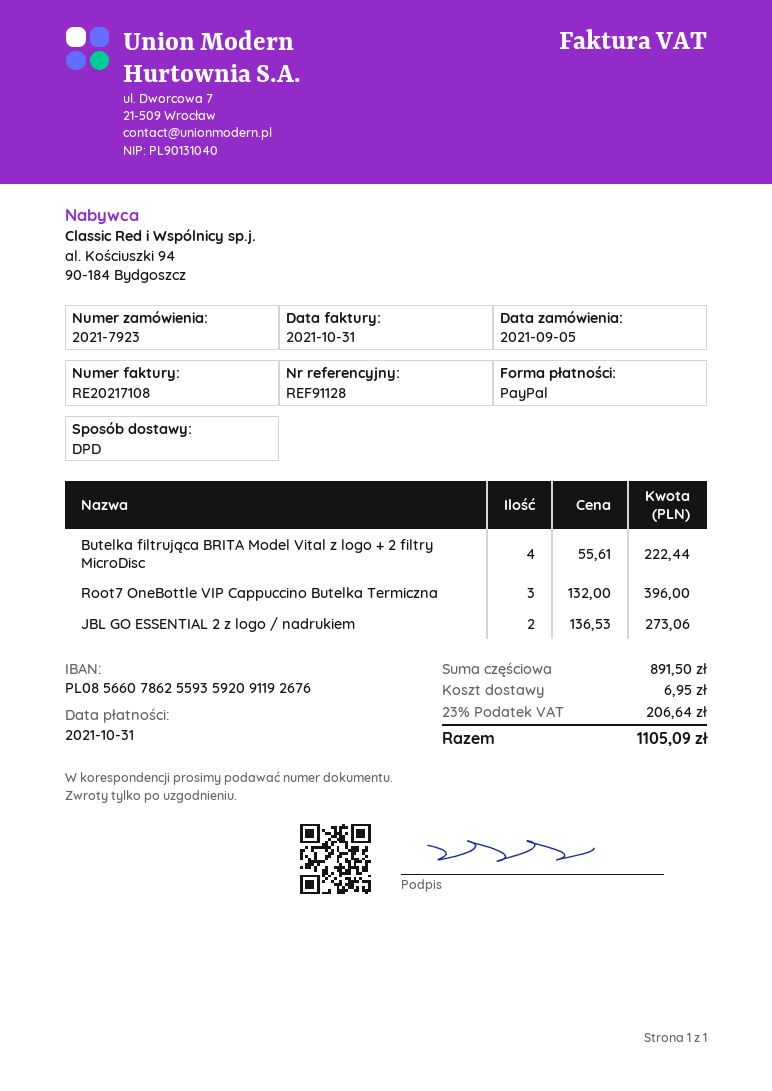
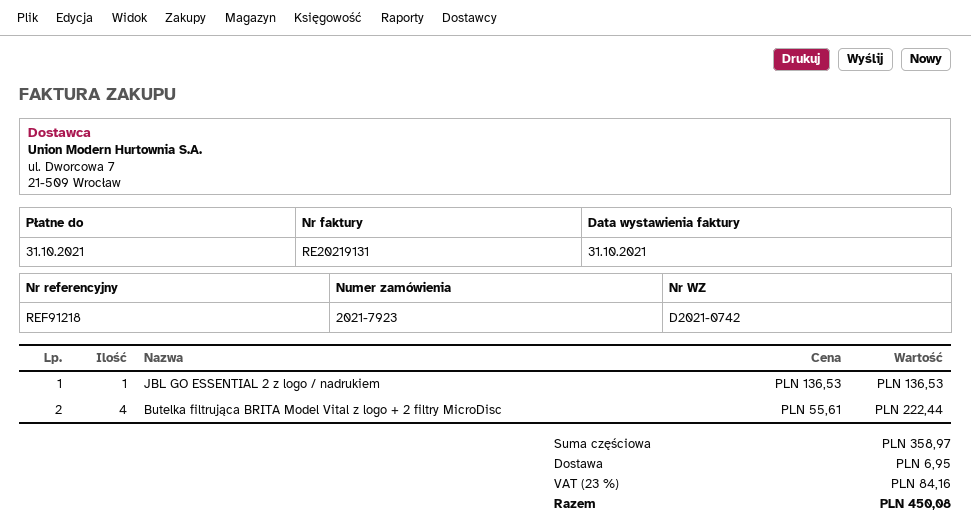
invoice number: RE20217108 -> RE20219131
reference: REF91128 -> REF91218
Root7 OneBottle VIP Cappuccino Butelka Termiczna: 3 x 132.00 = 396.00 -> none
JBL GO ESSENTIAL 2 z logo / nadrukiem: 2 x 136.53 = 273.06 -> 1 x 136.53 = 136.53
subtotal: 891.50 -> 358.97
tax: 23% = 206.64 -> 23% = 84.16
total: 1105.09 -> 450.08

